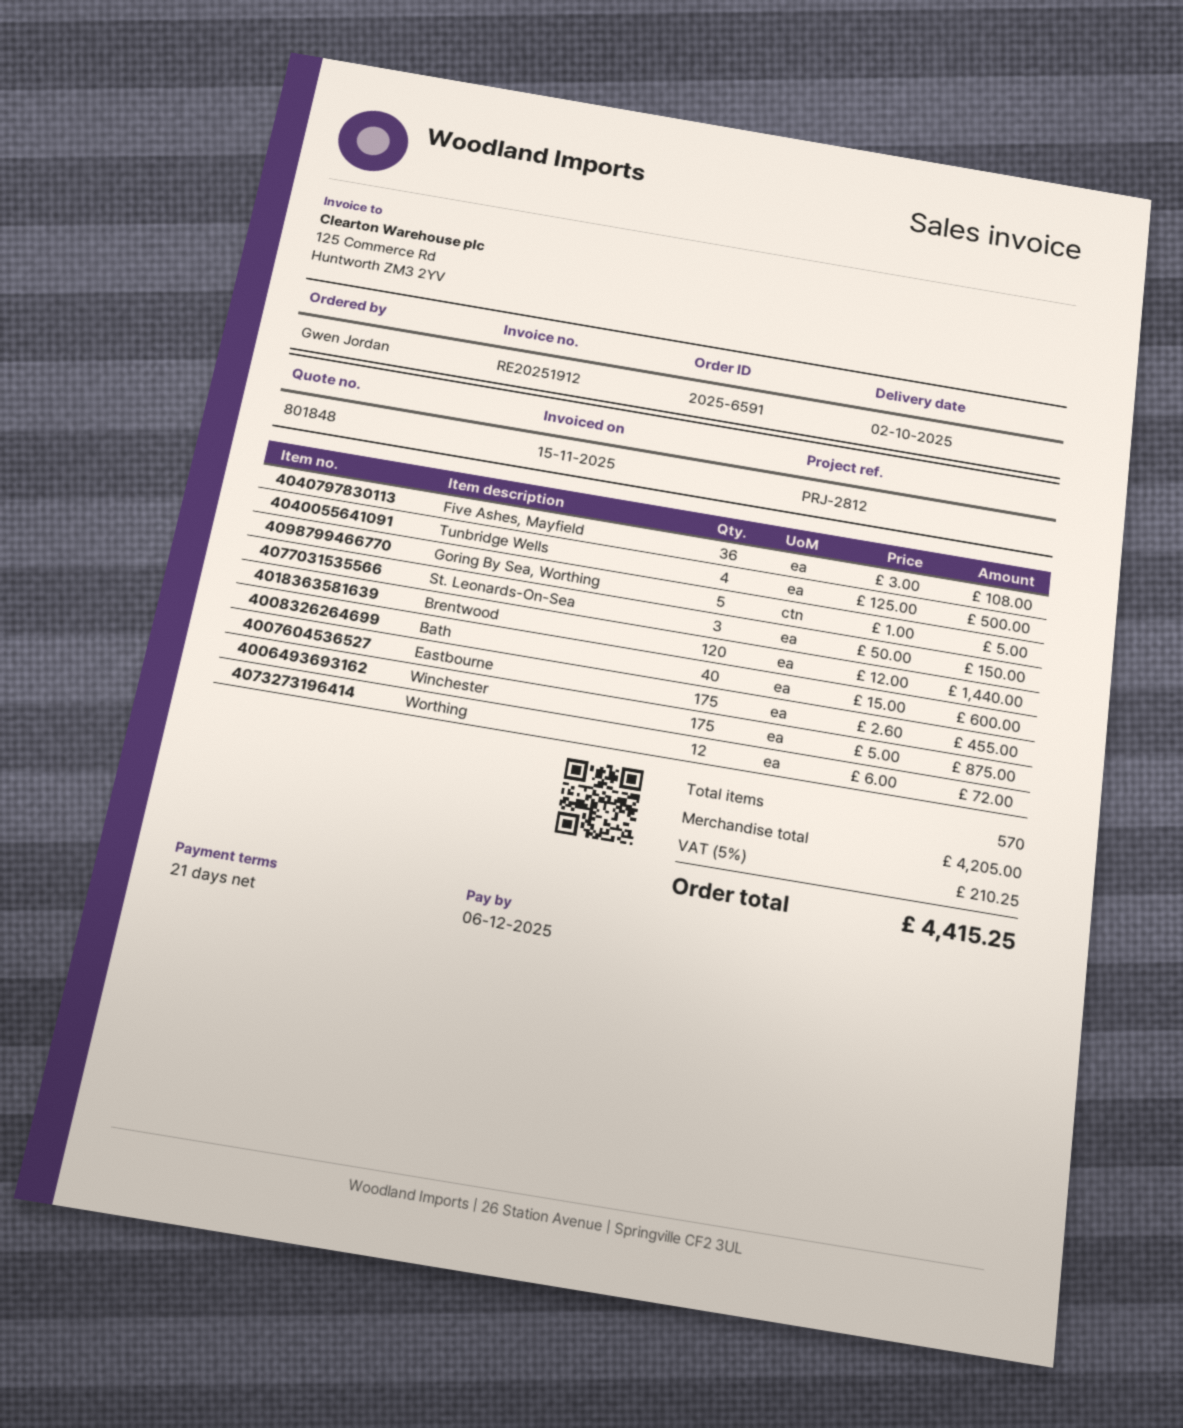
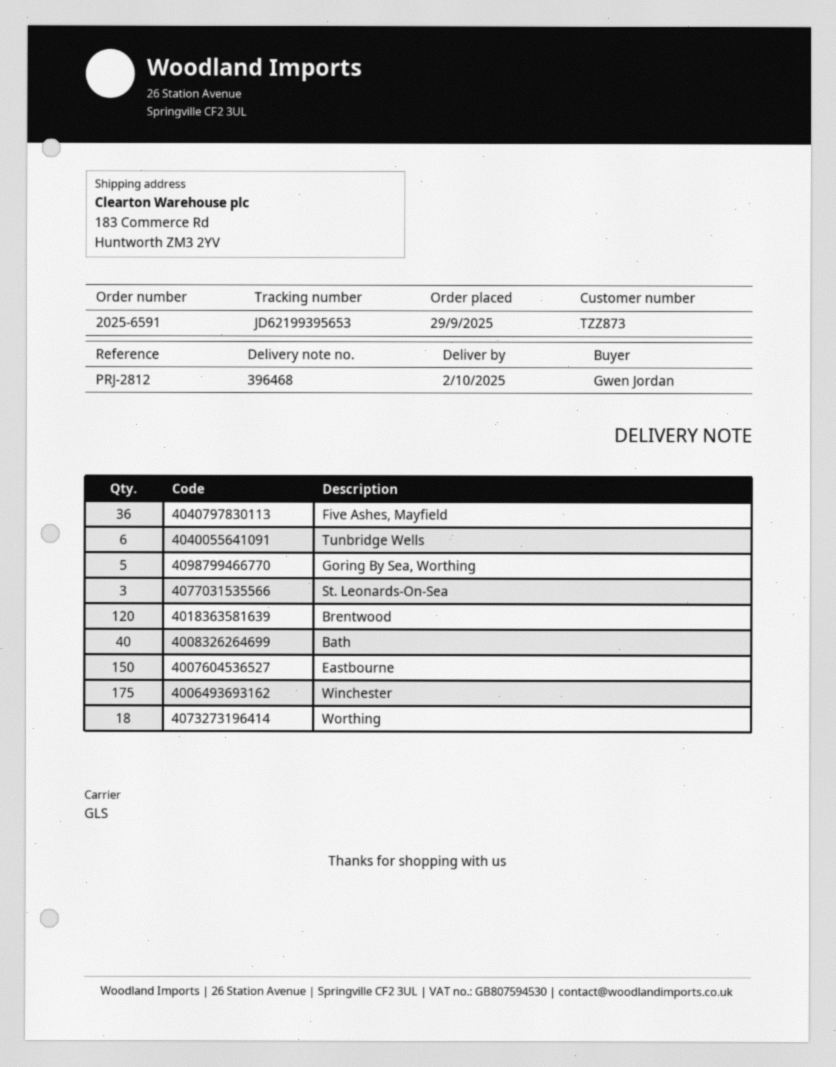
Tunbridge Wells: 4 -> 6
Eastbourne: 175 -> 150
Worthing: 12 -> 18

